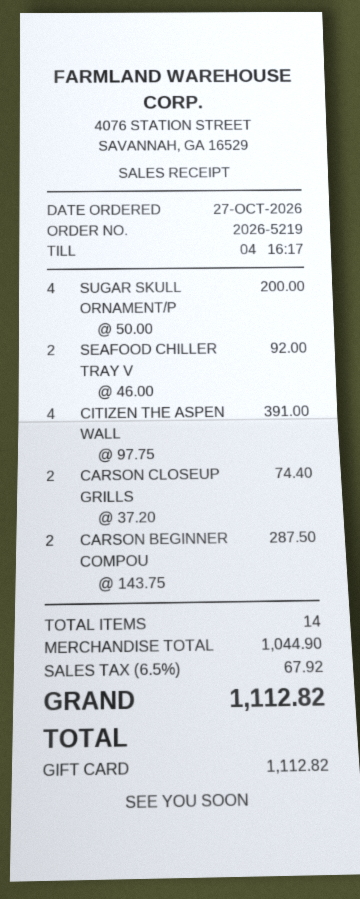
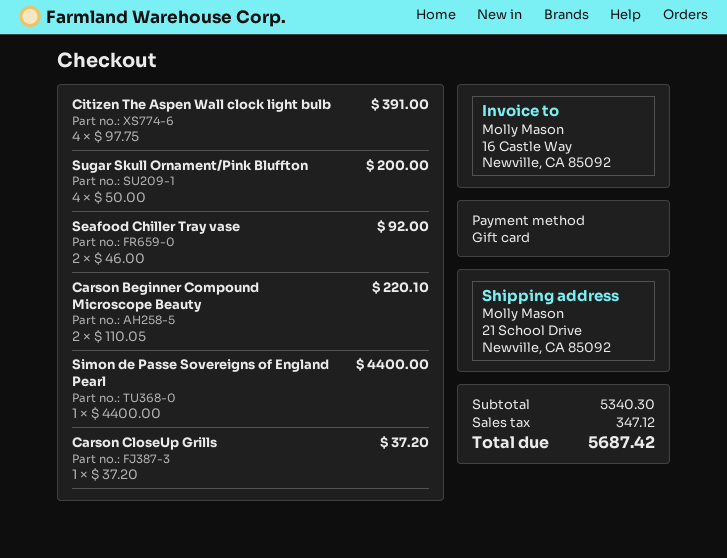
CARSON CLOSEUP GRILLS: 2 x 37.20 = 74.40 -> 1 x 37.20 = 37.20
CARSON BEGINNER COMPOU: 2 x 143.75 = 287.50 -> 2 x 110.05 = 220.10
Simon de Passe Sovereigns of England Pearl: none -> 1 x 4400.00 = 4400.00
subtotal: 1044.90 -> 5340.30
tax: 67.92 -> 347.12
total: 1112.82 -> 5687.42

